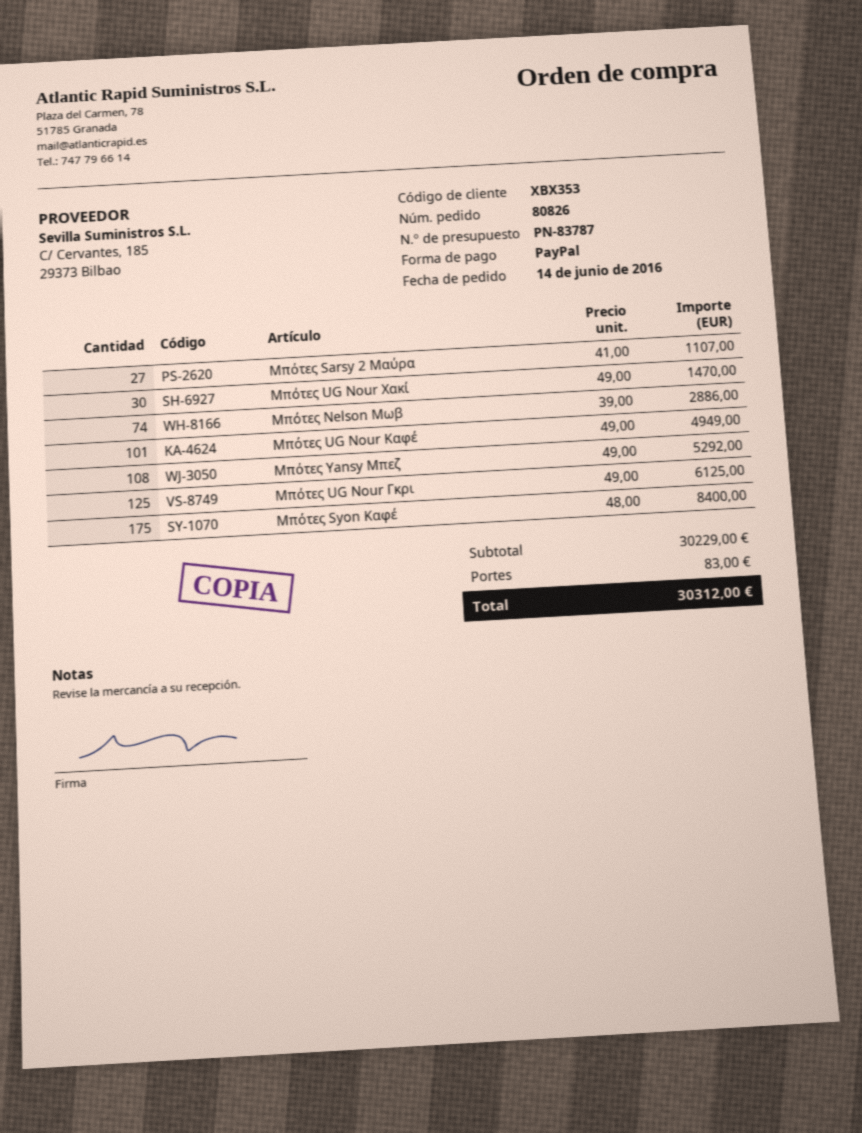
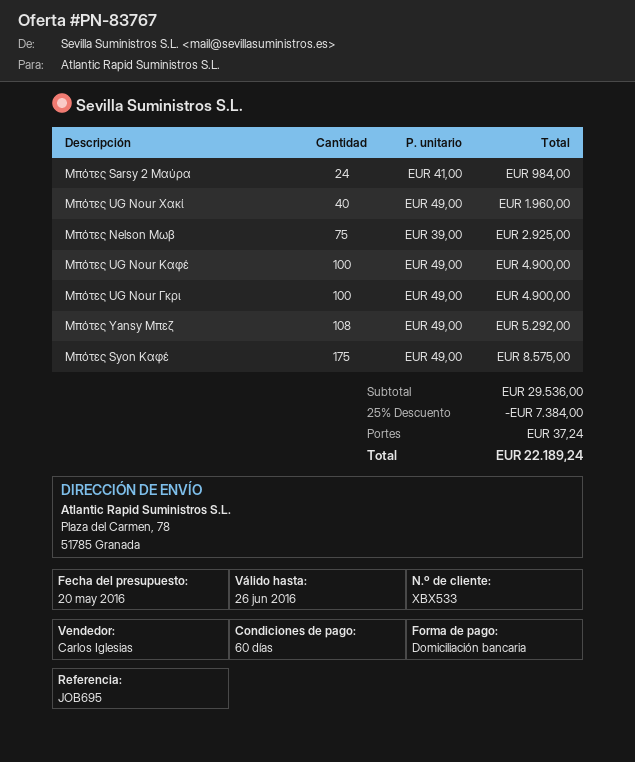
quote number: PN-83787 -> PN-83767
customer number: XBX353 -> XBX533
payment method: PayPal -> direct debit
Μπότες Sarsy 2 Μαύρα: 27 x 41.00 = 1107.00 -> 24 x 41.00 = 984.00
Μπότες UG Nour Χακί: 30 x 49.00 = 1470.00 -> 40 x 49.00 = 1960.00
Μπότες Nelson Μωβ: 74 x 39.00 = 2886.00 -> 75 x 39.00 = 2925.00
Μπότες UG Nour Καφέ: 101 x 49.00 = 4949.00 -> 100 x 49.00 = 4900.00
Μπότες UG Nour Γκρι: 125 x 49.00 = 6125.00 -> 100 x 49.00 = 4900.00
Μπότες Syon Καφέ: 175 x 48.00 = 8400.00 -> 175 x 49.00 = 8575.00
subtotal: 30229.00 -> 29536.00
discount: none -> 25% = 7384.00
shipping: 83.00 -> 37.24
total: 30312.00 -> 22189.24

